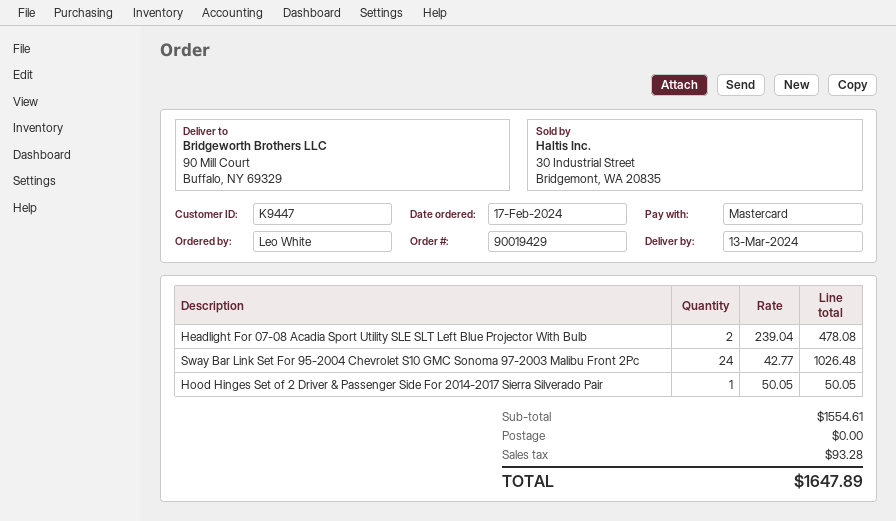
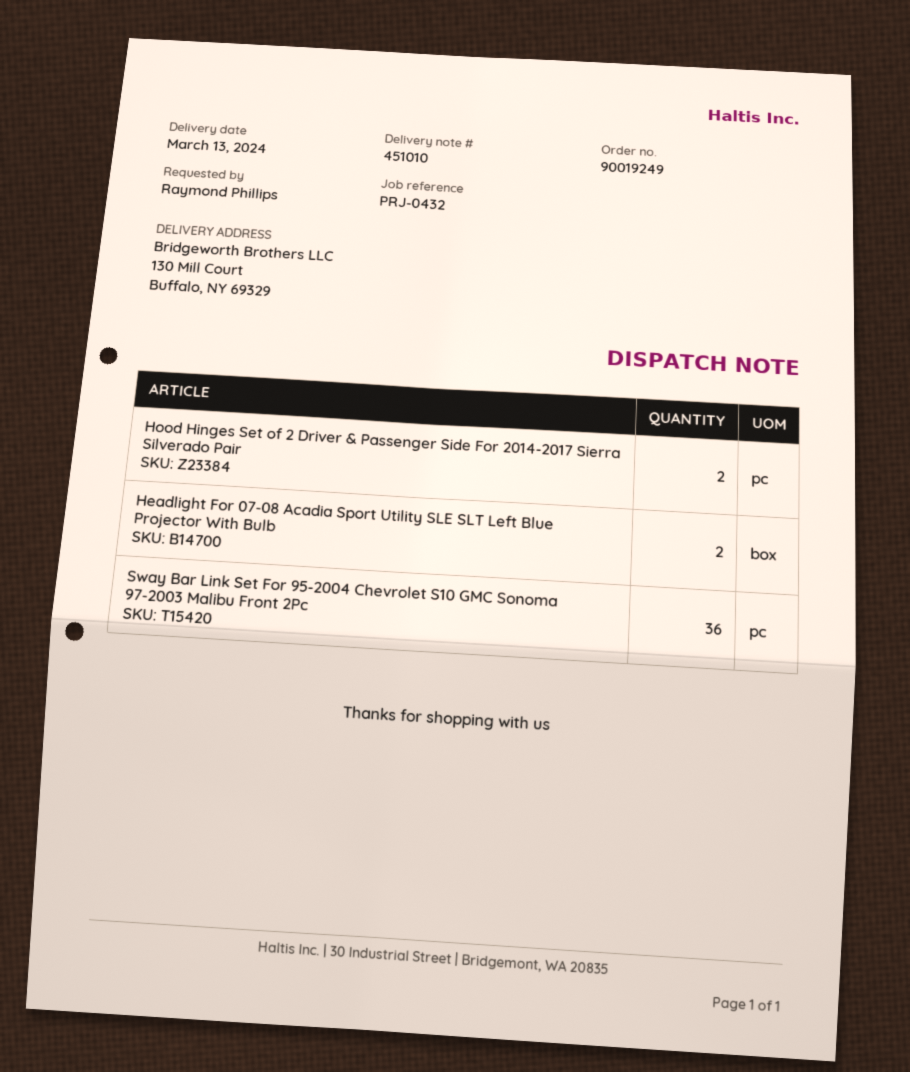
order number: 90019429 -> 90019249
ordered by: Leo White -> Raymond Phillips
ship to: 90 Mill Court, Buffalo, NY 69329 -> 130 Mill Court, Buffalo, NY 69329
Sway Bar Link Set For 95-2004 Chevrolet S10 GMC Sonoma 97-2003 Malibu Front 2Pc: 24 -> 36
Hood Hinges Set of 2 Driver & Passenger Side For 2014-2017 Sierra Silverado Pair: 1 -> 2

